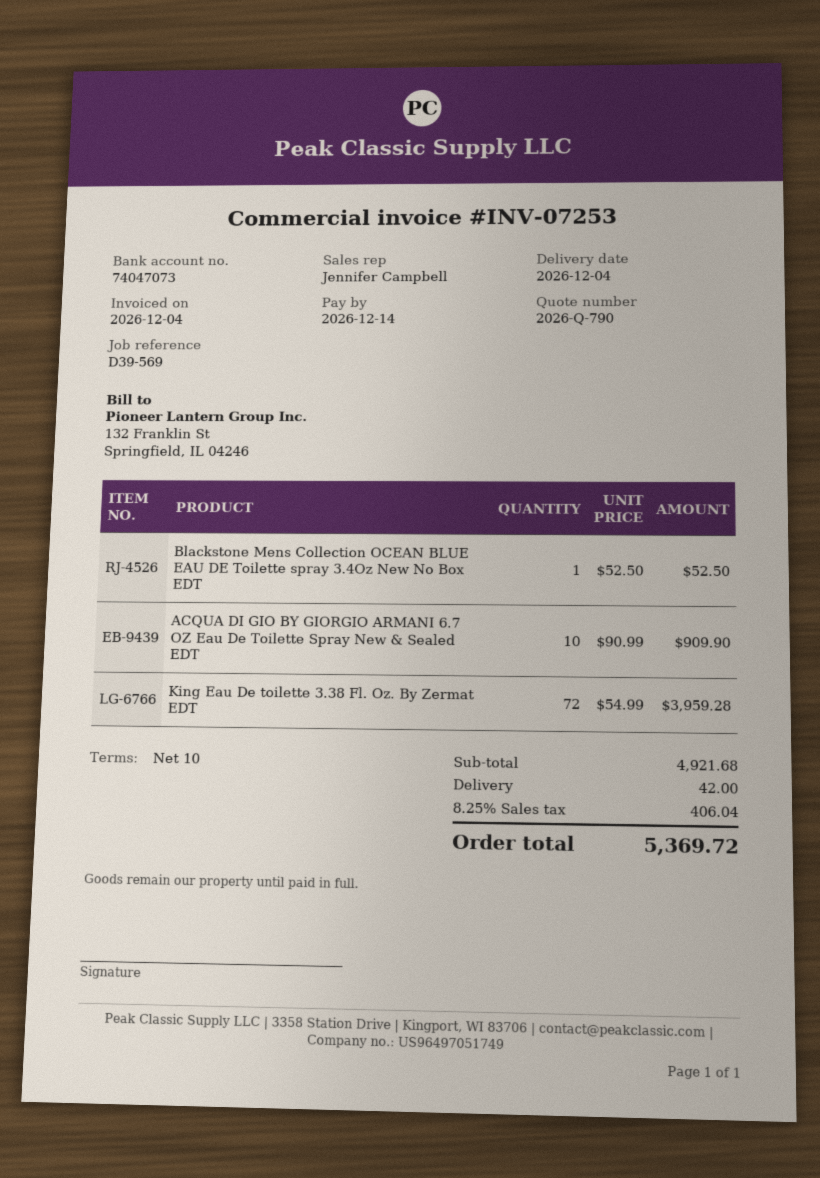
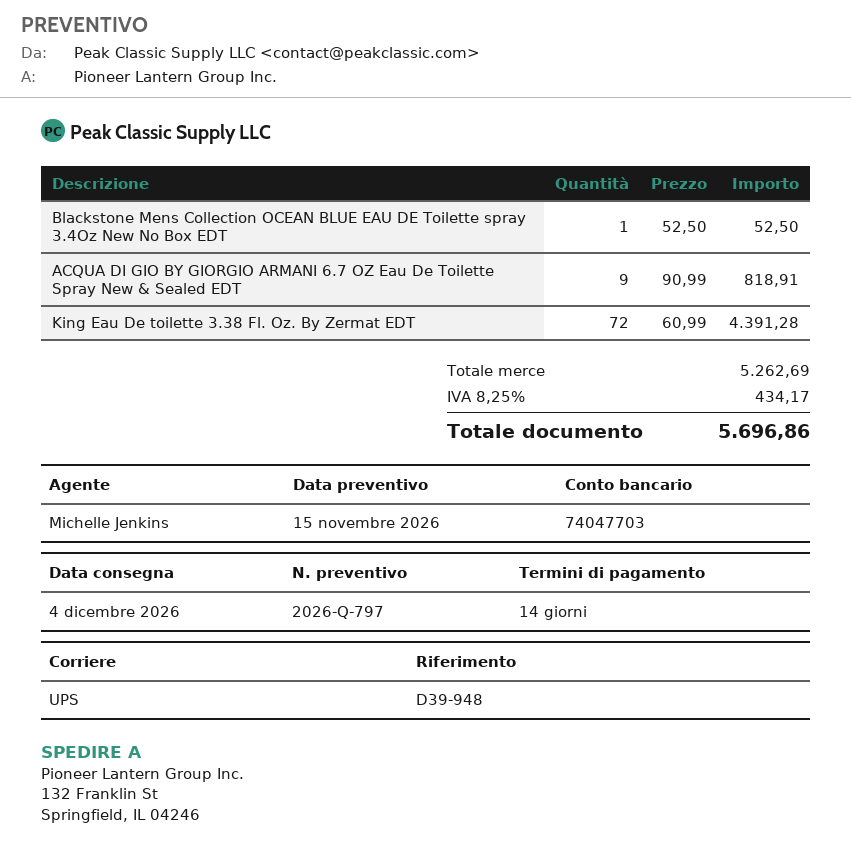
quote number: 2026-Q-790 -> 2026-Q-797
payment terms: 10 days -> 14 days
reference: D39-569 -> D39-948
sales rep: Jennifer Campbell -> Michelle Jenkins
bank account: 74047073 -> 74047703
ACQUA DI GIO BY GIORGIO ARMANI 6.7 OZ Eau De Toilette Spray New & Sealed EDT: 10 x 90.99 = 909.90 -> 9 x 90.99 = 818.91
King Eau De toilette 3.38 Fl. Oz. By Zermat EDT: 72 x 54.99 = 3959.28 -> 72 x 60.99 = 4391.28
subtotal: 4921.68 -> 5262.69
shipping: 42.00 -> none
tax: 8.25% = 406.04 -> 8.25% = 434.17
total: 5369.72 -> 5696.86

